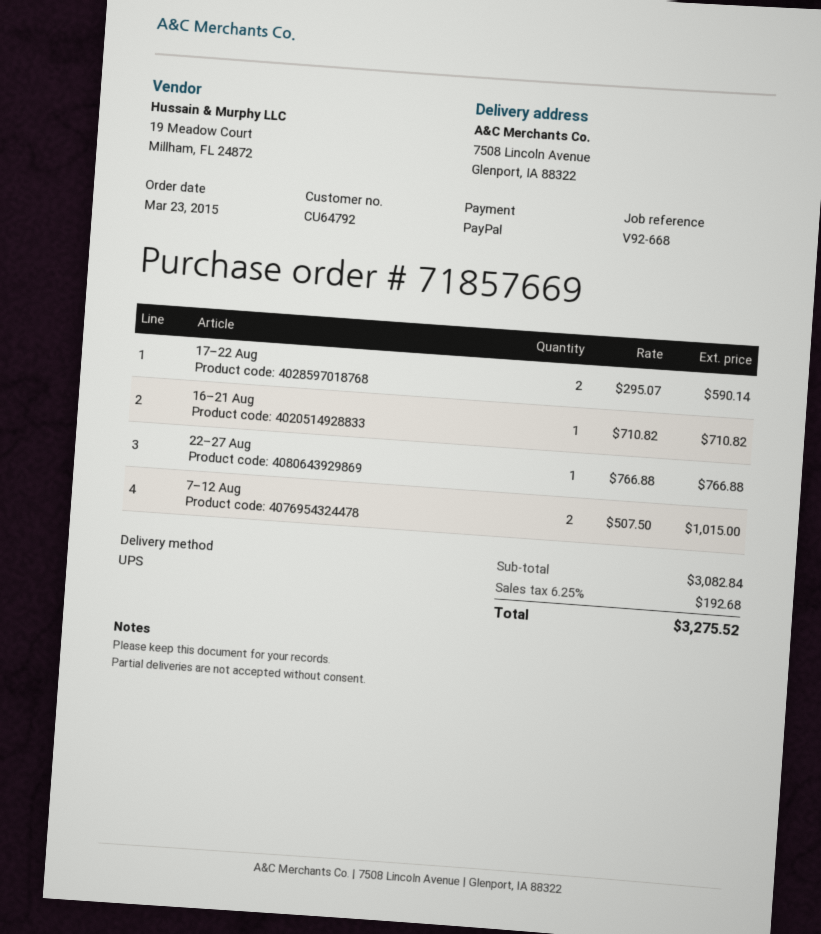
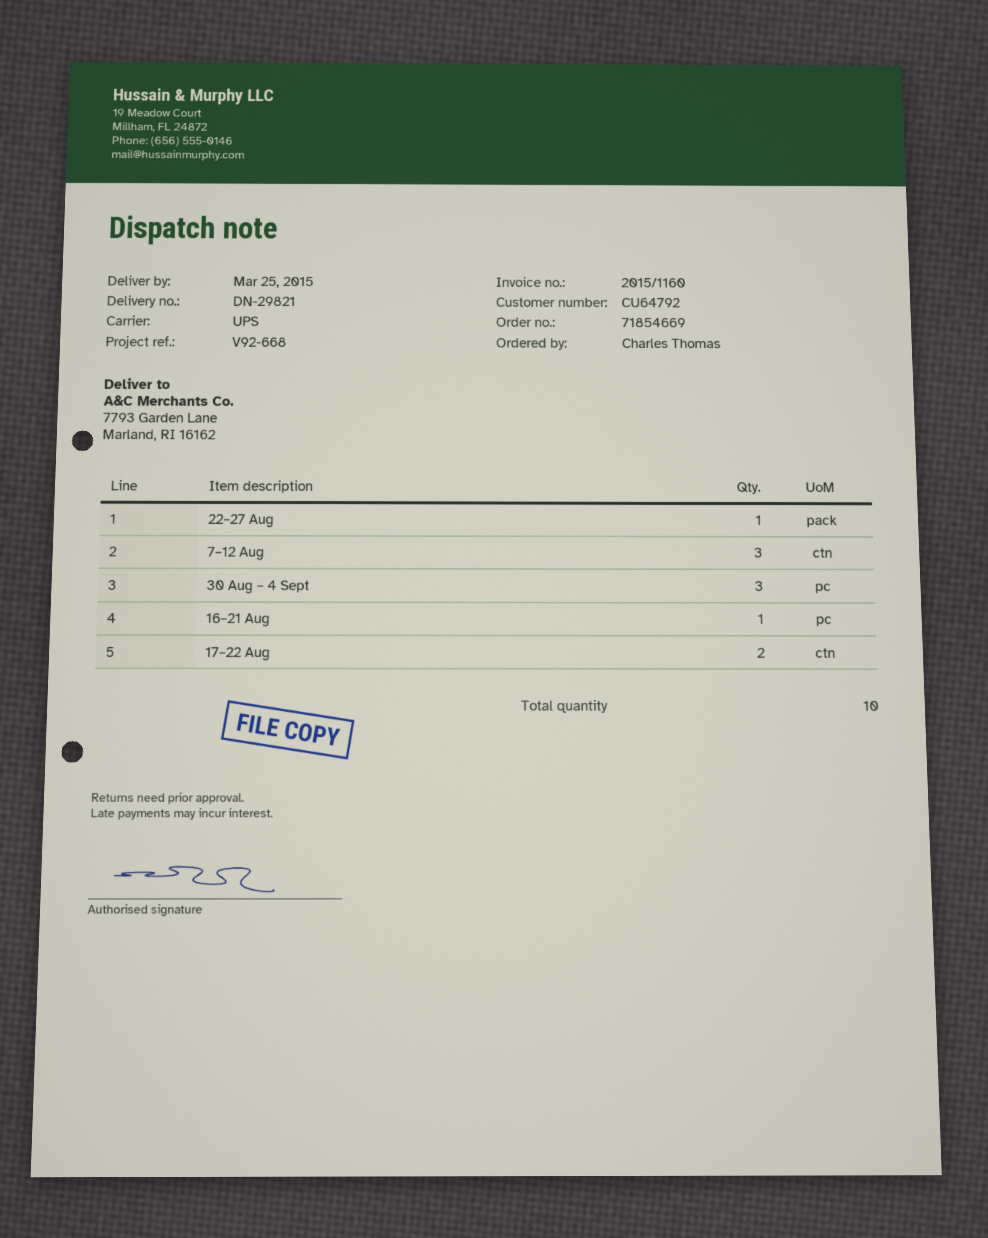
order number: 71857669 -> 71854669
ship to: 7508 Lincoln Avenue, Glenport, IA 88322 -> 7793 Garden Lane, Marland, RI 16162
7–12 Aug: 2 -> 3
30 Aug – 4 Sept: none -> 3

